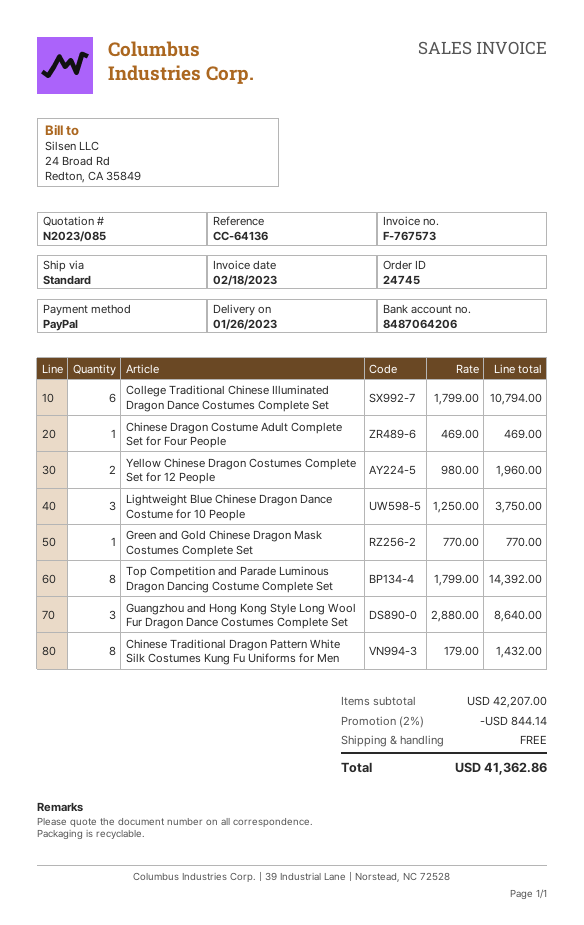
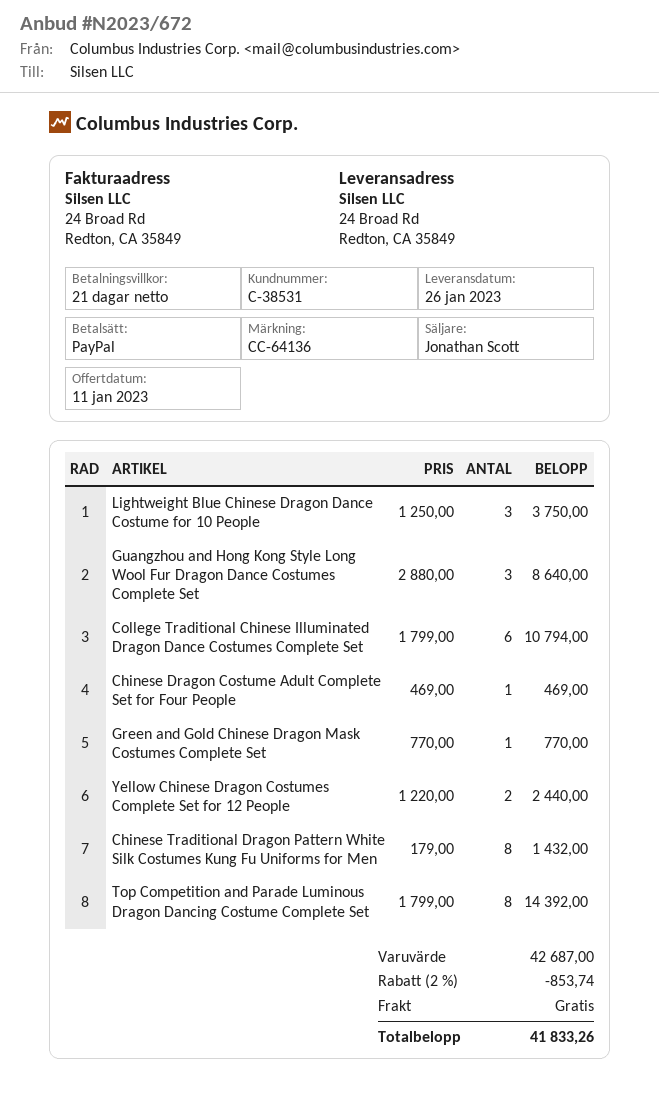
quote number: N2023/085 -> N2023/672
Yellow Chinese Dragon Costumes Complete Set for 12 People: 2 x 980.00 = 1960.00 -> 2 x 1220.00 = 2440.00
subtotal: 42207.00 -> 42687.00
discount: 2% = 844.14 -> 2% = 853.74
total: 41362.86 -> 41833.26

